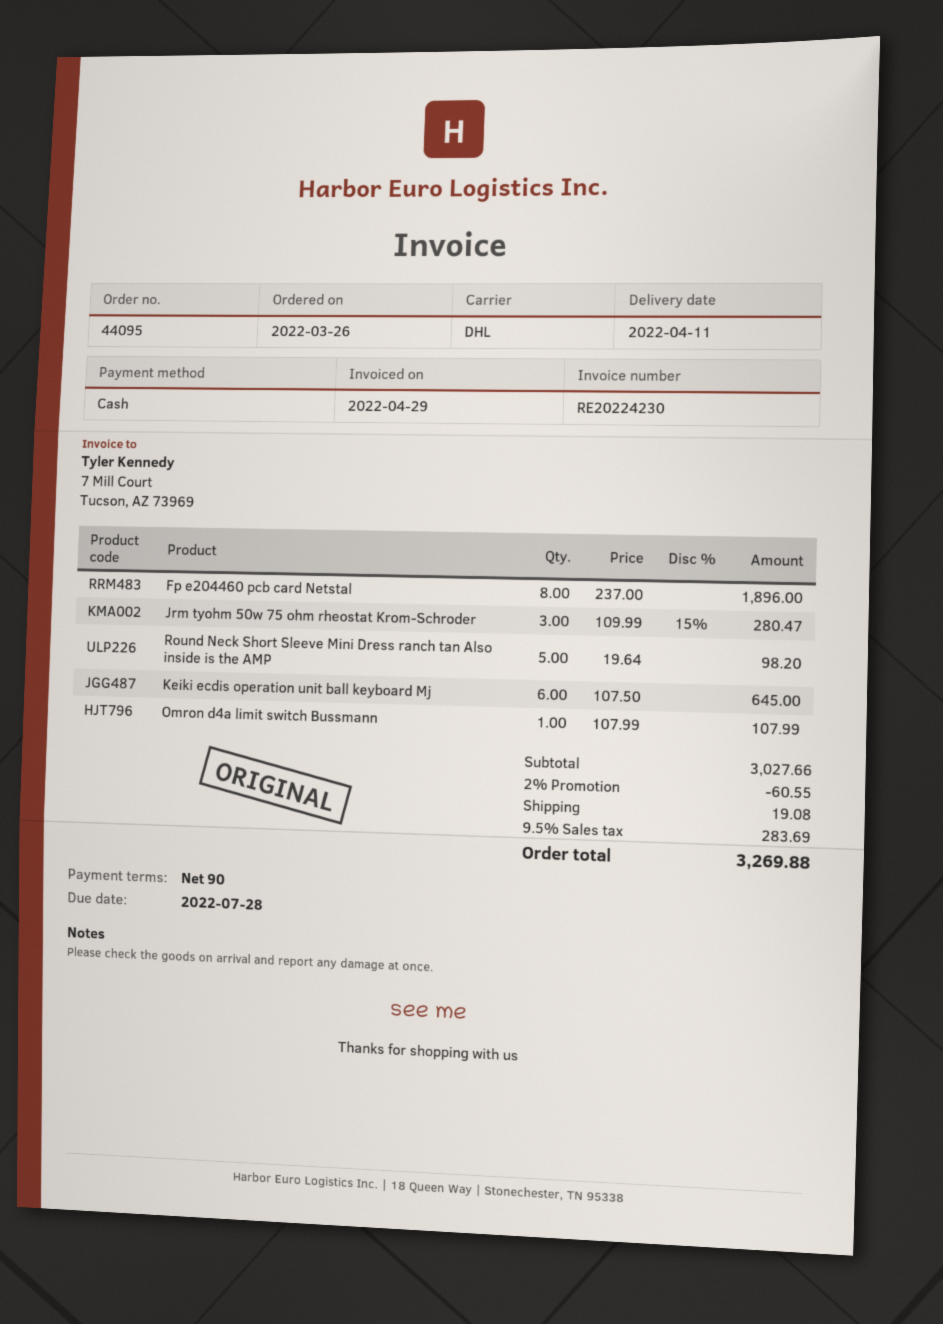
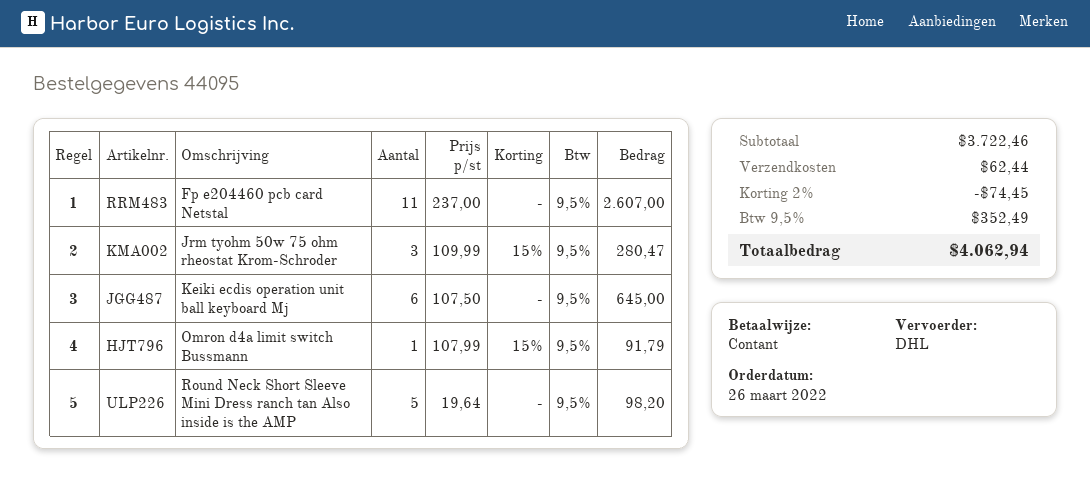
Fp e204460 pcb card Netstal: 8 x 237.00 = 1896.00 -> 11 x 237.00 = 2607.00
Omron d4a limit switch Bussmann: 1 x 107.99 = 107.99 -> 1 x 107.99 - 15% = 91.79
subtotal: 3027.66 -> 3722.46
discount: 2% = 60.55 -> 2% = 74.45
shipping: 19.08 -> 62.44
tax: 9.5% = 283.69 -> 9.5% = 352.49
total: 3269.88 -> 4062.94

